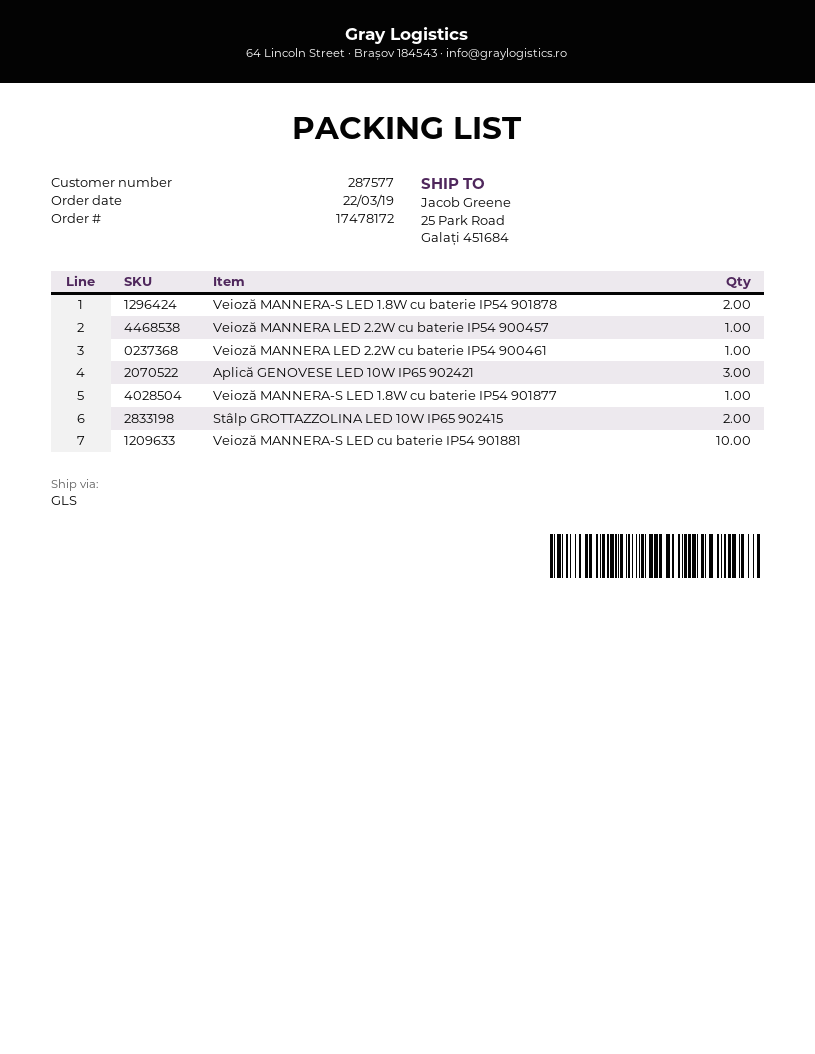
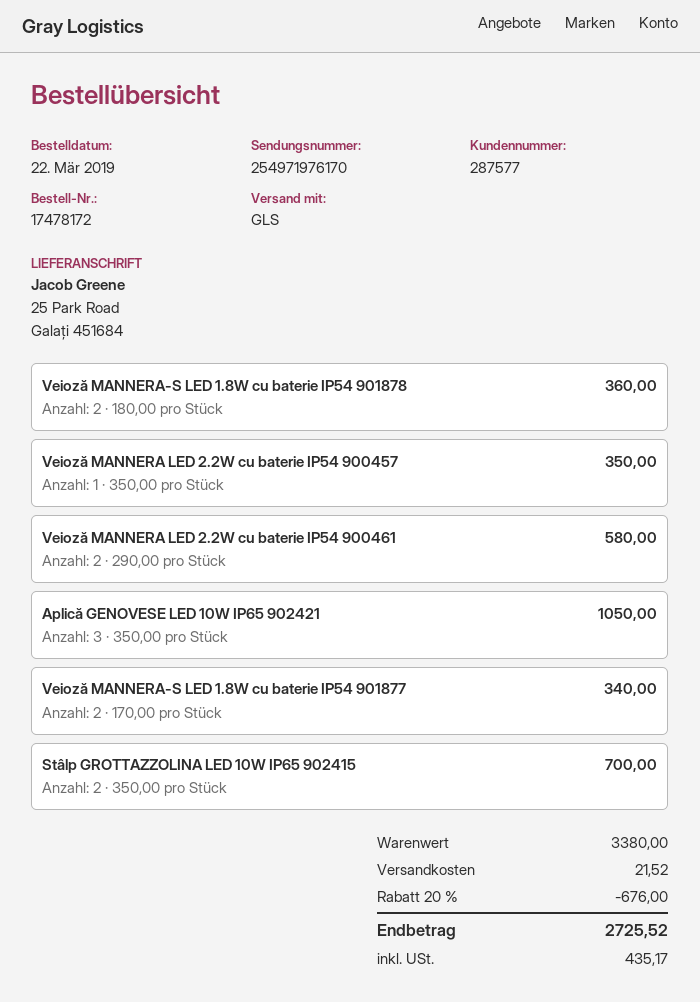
Veioză MANNERA LED 2.2W cu baterie IP54 900461: 1 -> 2
Veioză MANNERA-S LED 1.8W cu baterie IP54 901877: 1 -> 2
Veioză MANNERA-S LED cu baterie IP54 901881: 10 -> none

